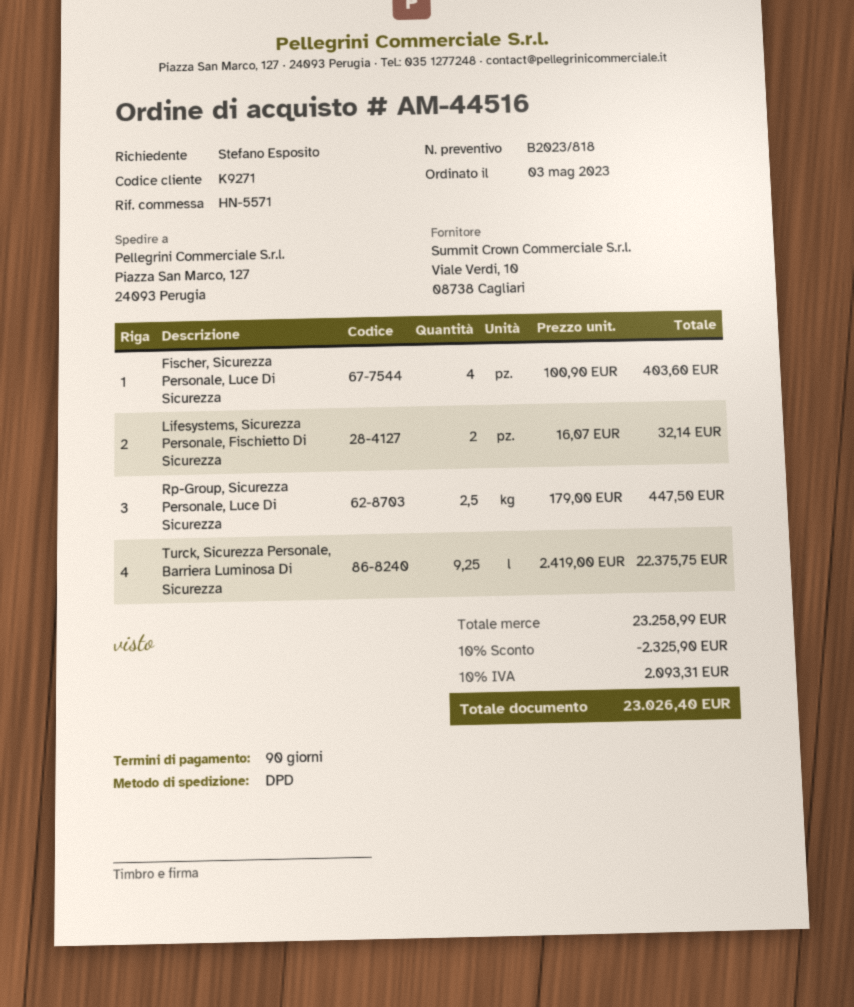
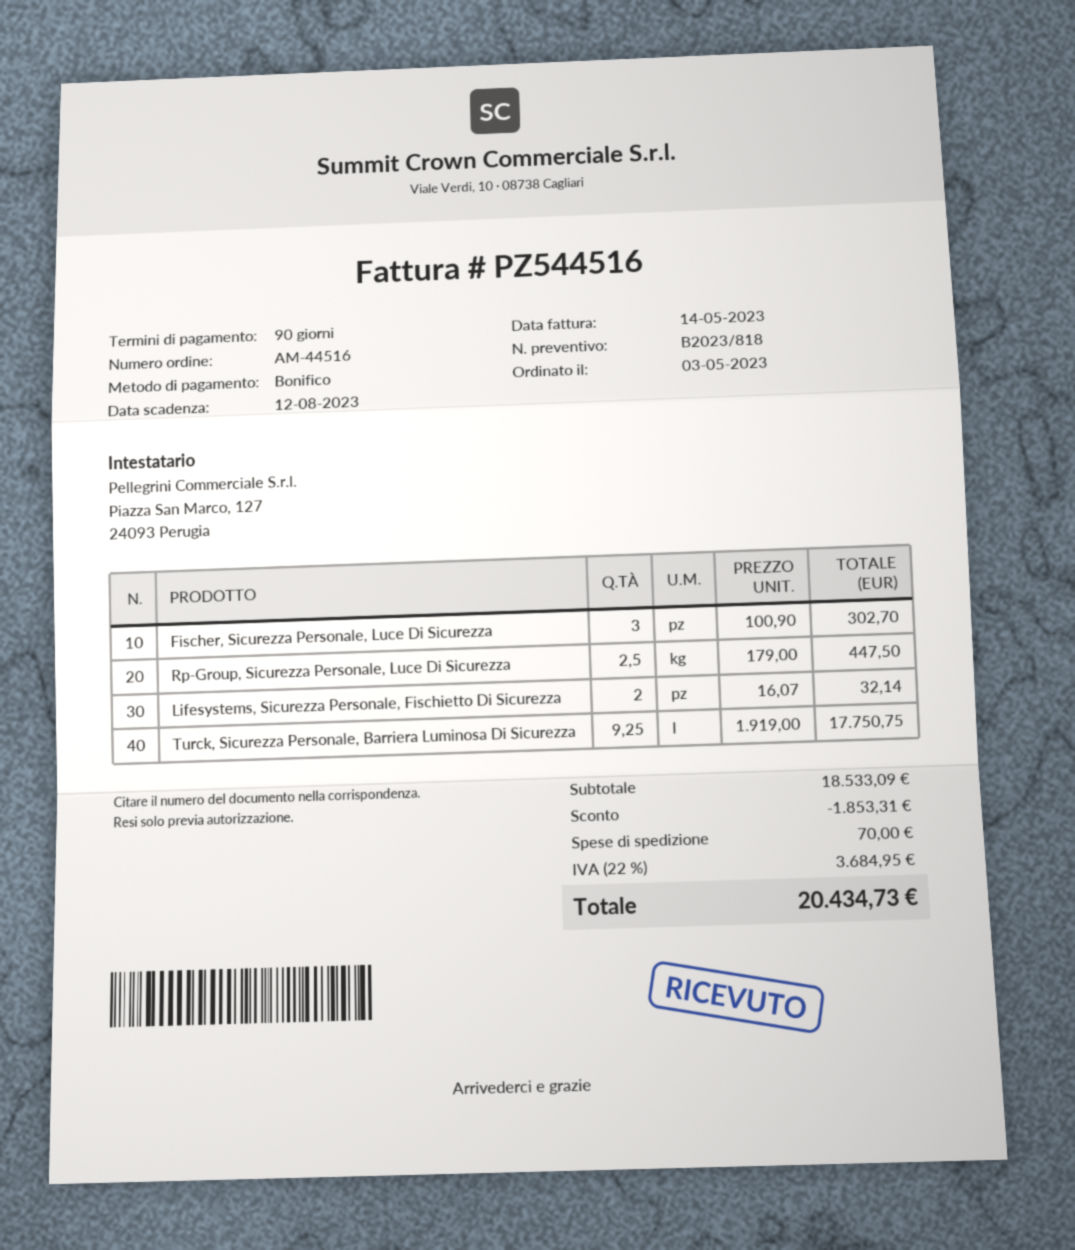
Fischer, Sicurezza Personale, Luce Di Sicurezza: 4 x 100.90 = 403.60 -> 3 x 100.90 = 302.70
Turck, Sicurezza Personale, Barriera Luminosa Di Sicurezza: 9.25 x 2419.00 = 22375.75 -> 9.25 x 1919.00 = 17750.75
subtotal: 23258.99 -> 18533.09
discount: 2325.90 -> 1853.31
shipping: none -> 70.00
tax: 10% = 2093.31 -> 22% = 3684.95
total: 23026.40 -> 20434.73

